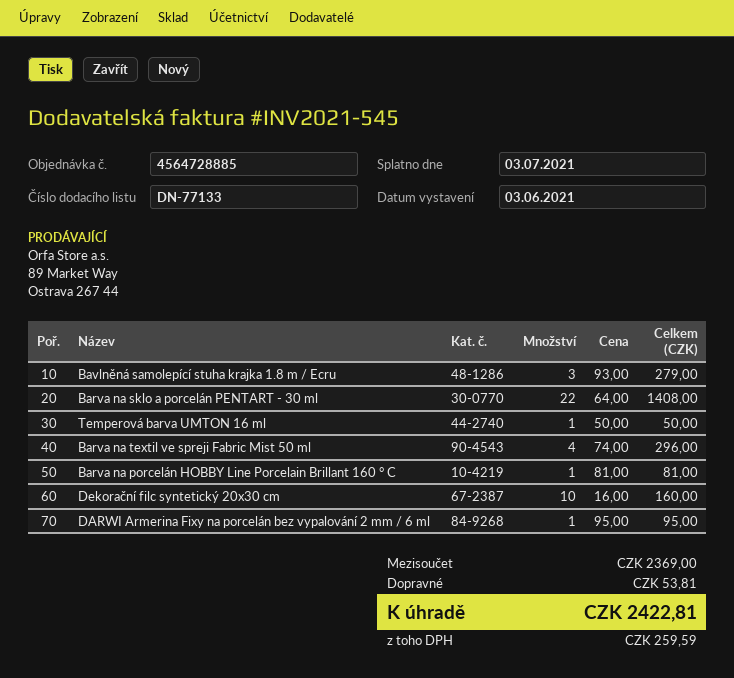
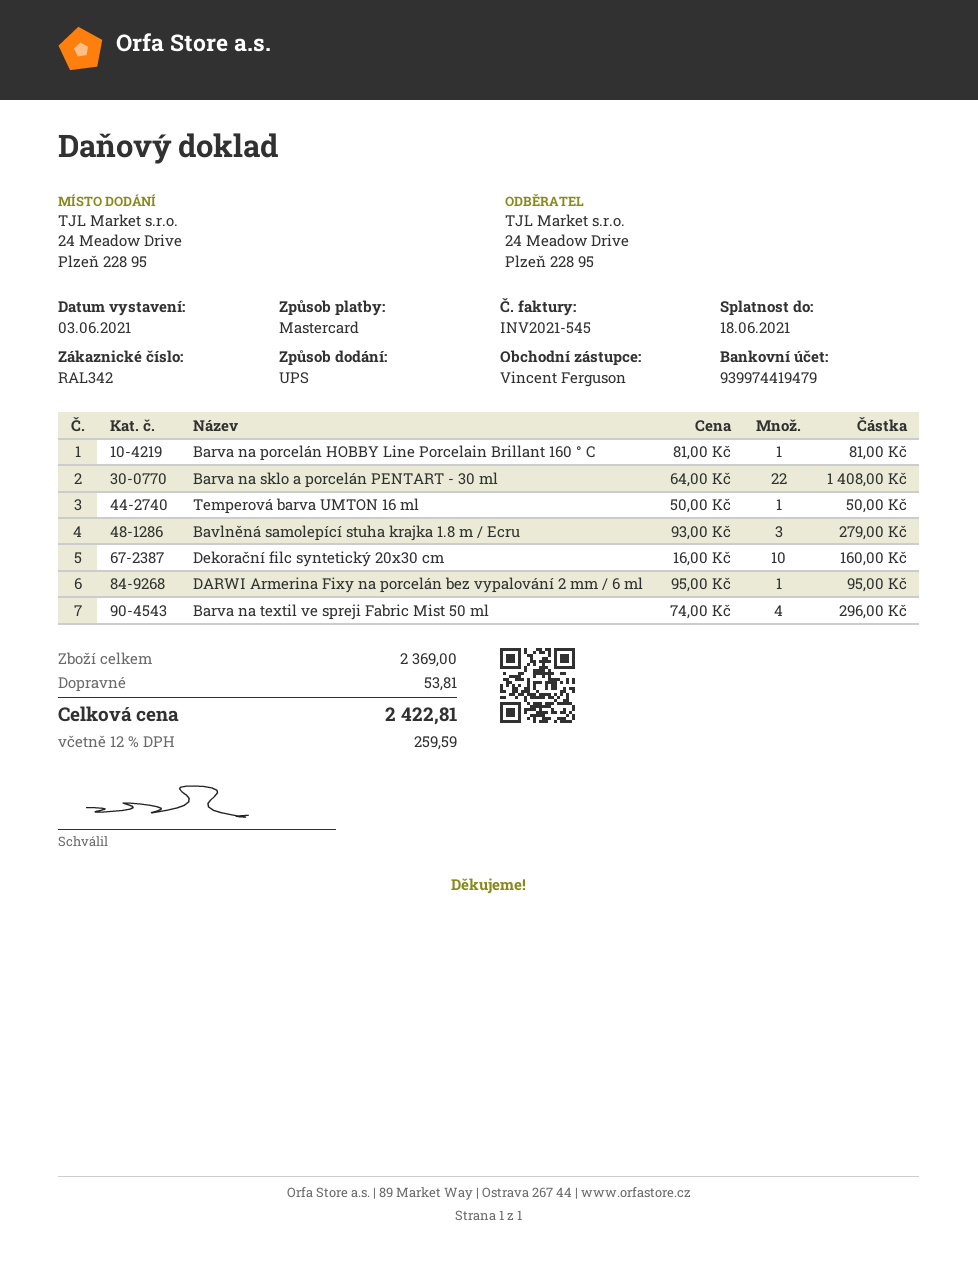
due date: 2021-07-03 -> 2021-06-18

